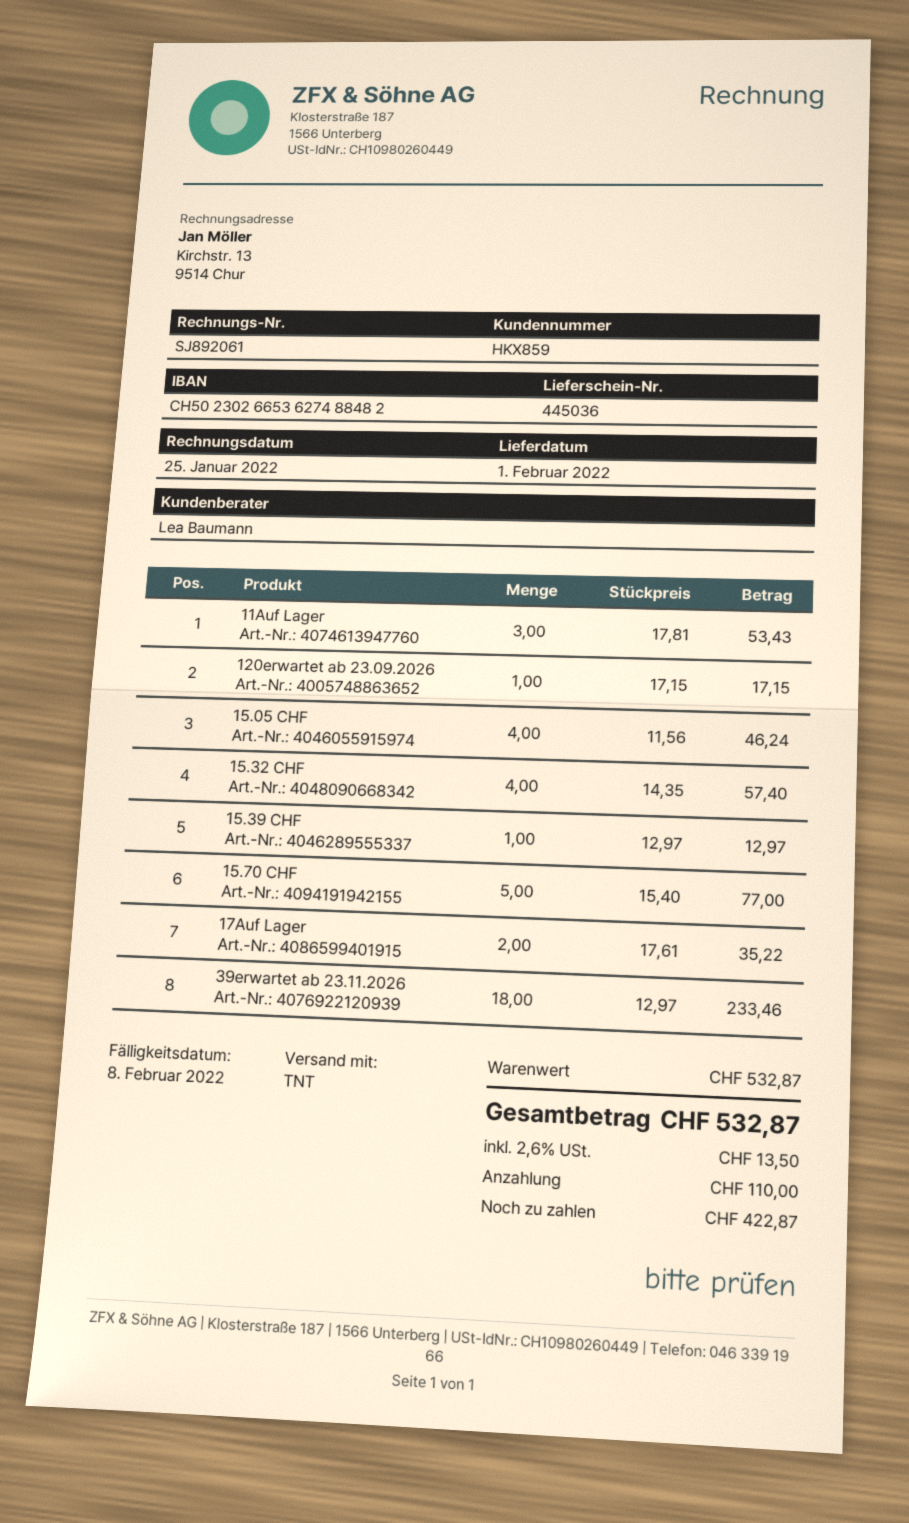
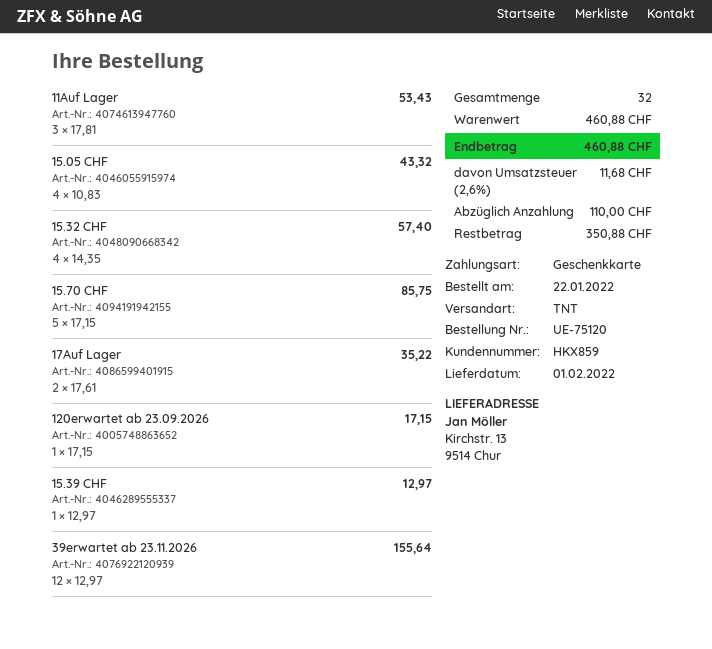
15.05 CHF: 4 x 11.56 = 46.24 -> 4 x 10.83 = 43.32
15.70 CHF: 5 x 15.40 = 77.00 -> 5 x 17.15 = 85.75
39erwartet ab 23.11.2026: 18 x 12.97 = 233.46 -> 12 x 12.97 = 155.64
subtotal: 532.87 -> 460.88
tax: 2.6% = 13.50 -> 2.6% = 11.68
total: 532.87 -> 460.88
balance: 422.87 -> 350.88

